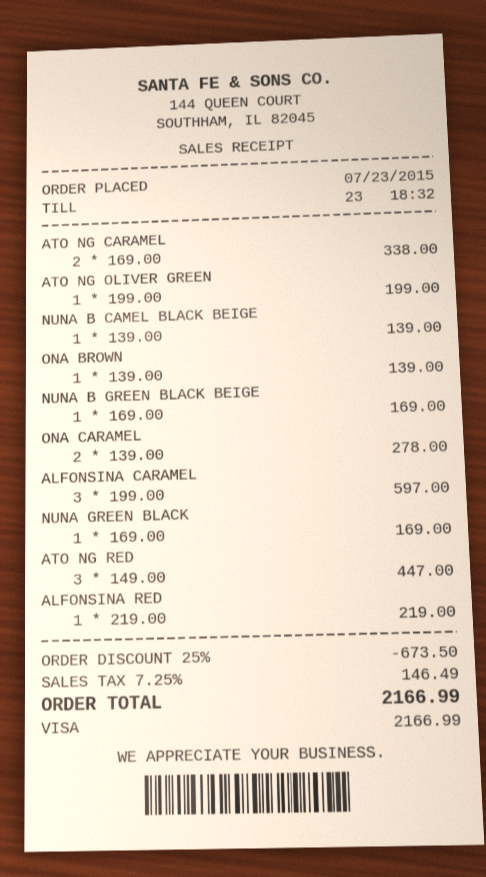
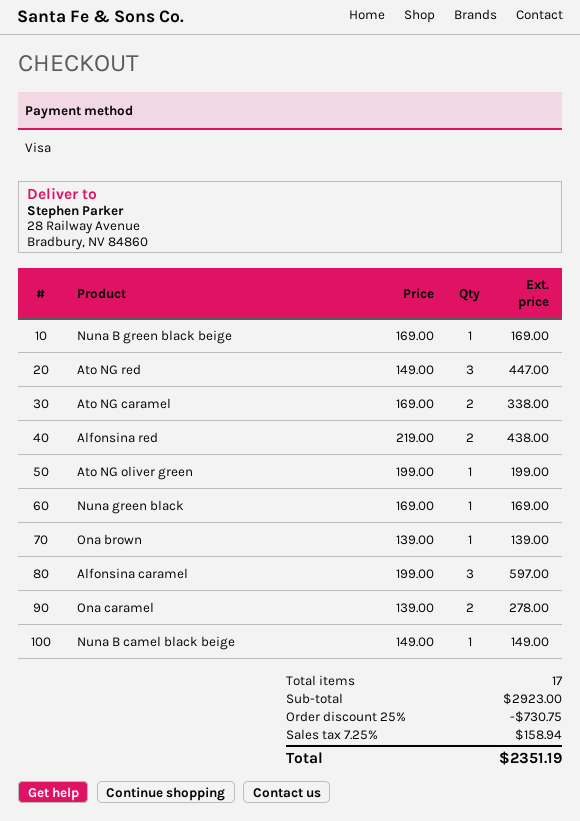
NUNA B CAMEL BLACK BEIGE: 1 x 139.00 = 139.00 -> 1 x 149.00 = 149.00
ALFONSINA RED: 1 x 219.00 = 219.00 -> 2 x 219.00 = 438.00
discount: 25% = 673.50 -> 25% = 730.75
tax: 7.25% = 146.49 -> 7.25% = 158.94
total: 2166.99 -> 2351.19

